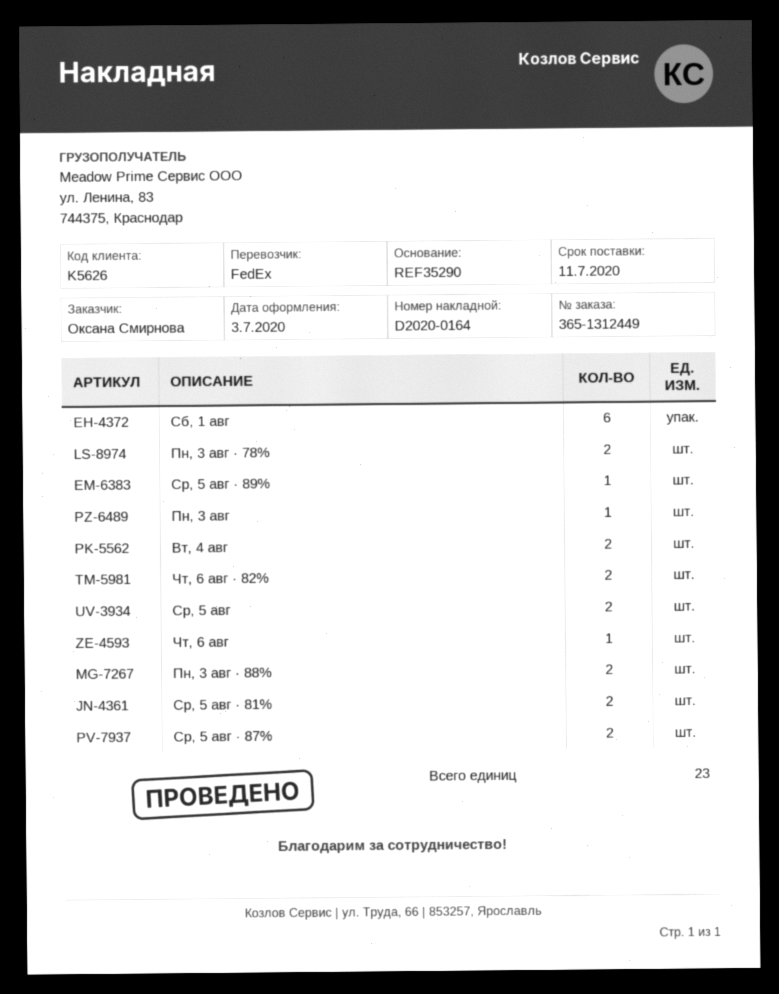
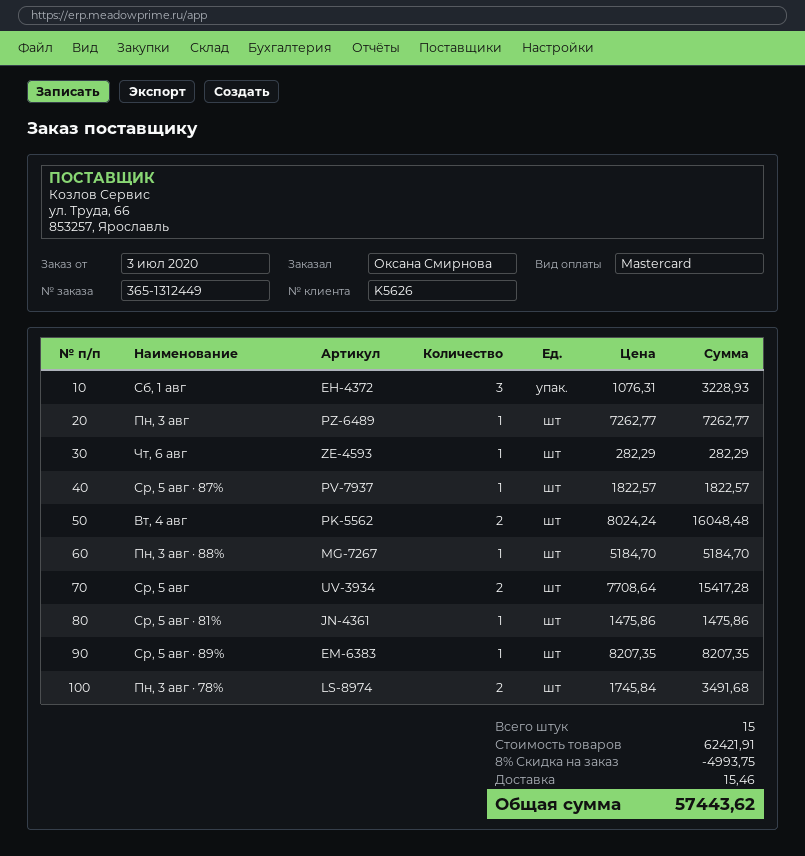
Сб, 1 авг: 6 -> 3
Чт, 6 авг · 82%: 2 -> none
Пн, 3 авг · 88%: 2 -> 1
Ср, 5 авг · 81%: 2 -> 1
Ср, 5 авг · 87%: 2 -> 1
total quantity: 23 -> 15

